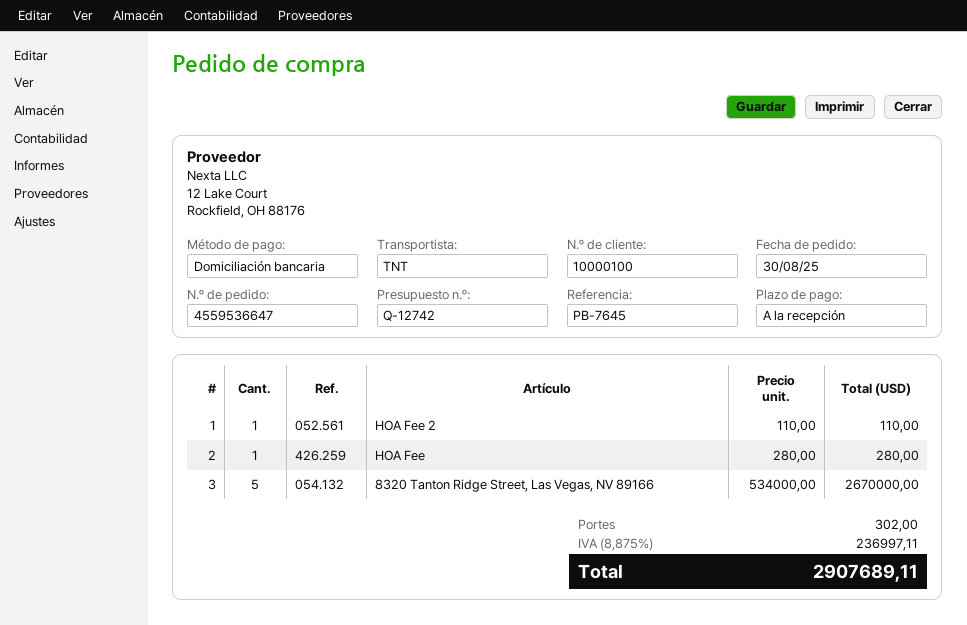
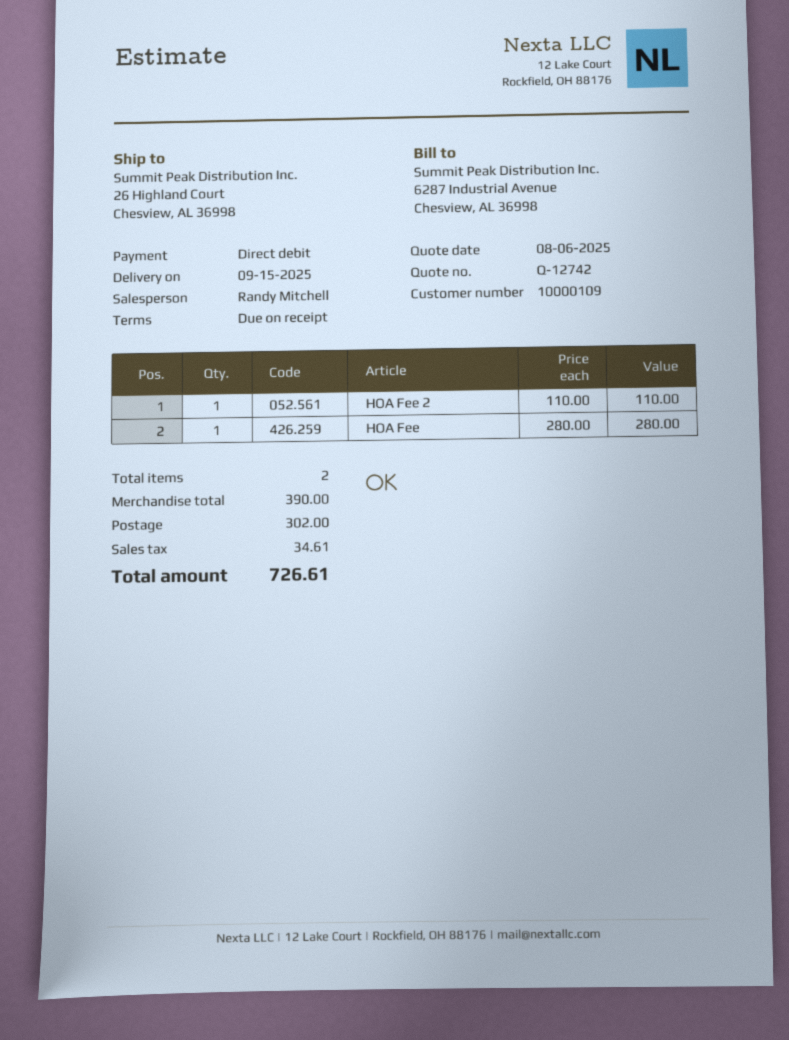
customer number: 10000100 -> 10000109
8320 Tanton Ridge Street, Las Vegas, NV 89166: 5 x 534000.00 = 2670000.00 -> none
tax: 236997.11 -> 34.61
total: 2907689.11 -> 726.61

